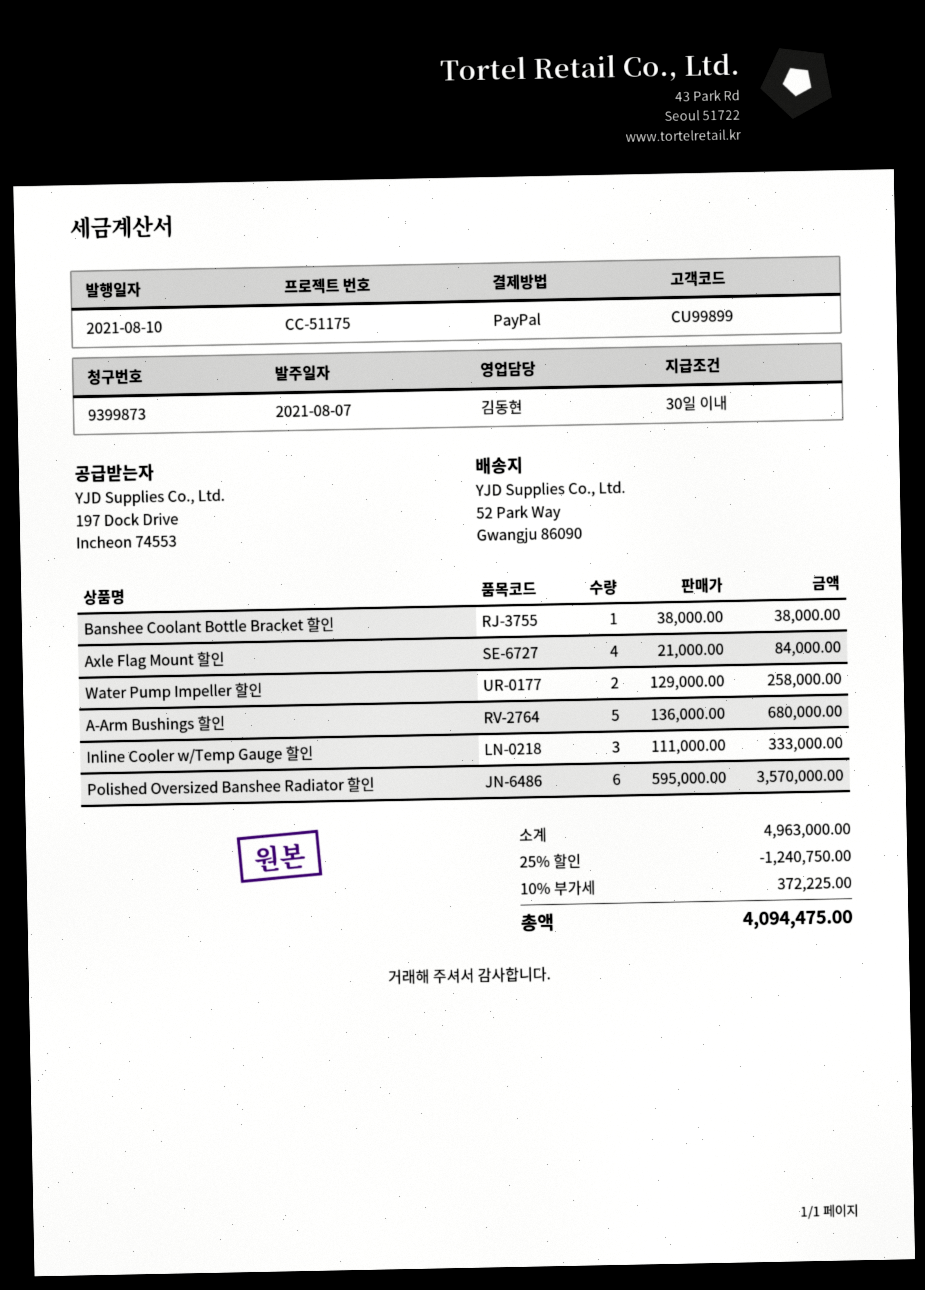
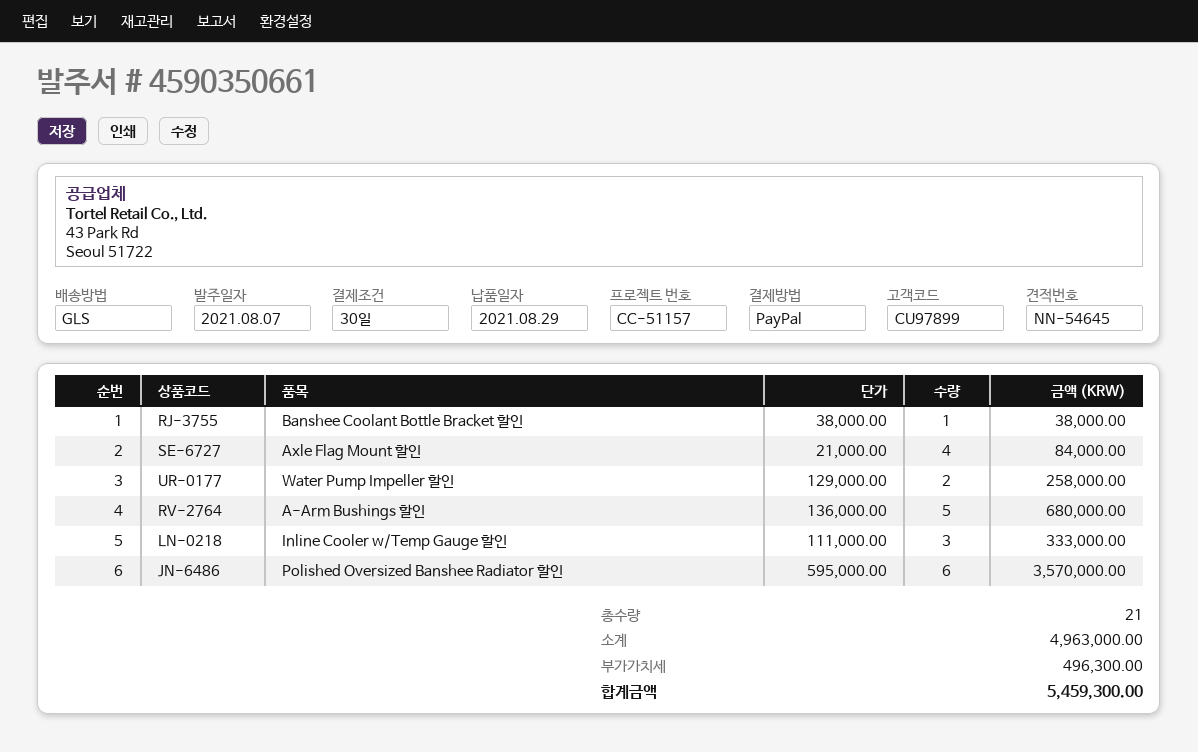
customer number: CU99899 -> CU97899
reference: CC-51175 -> CC-51157
discount: 25% = 1240750.00 -> none
tax: 372225.00 -> 496300.00
total: 4094475.00 -> 5459300.00

